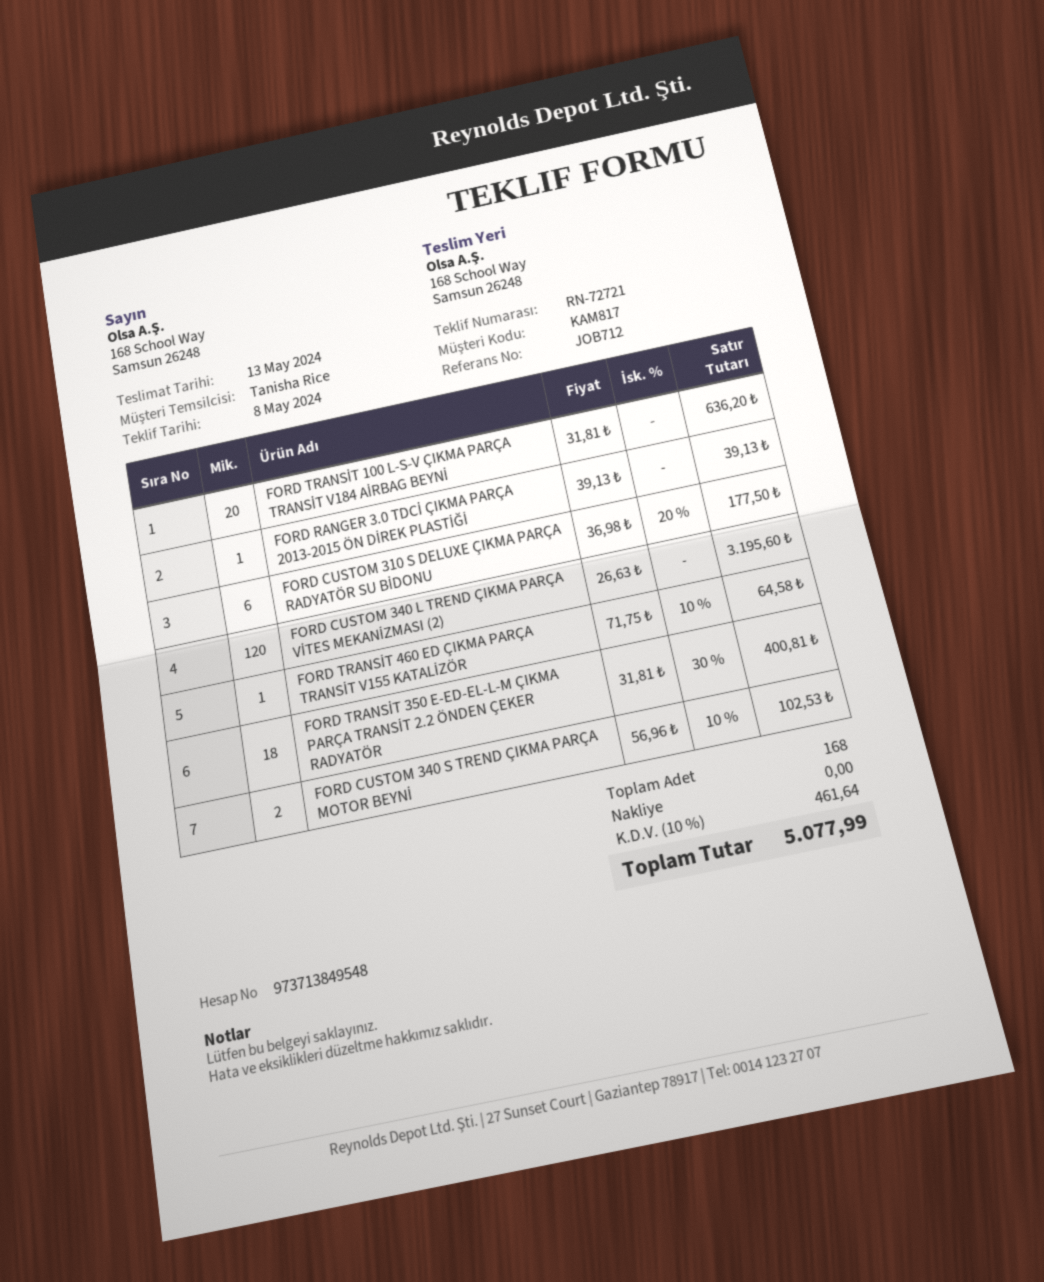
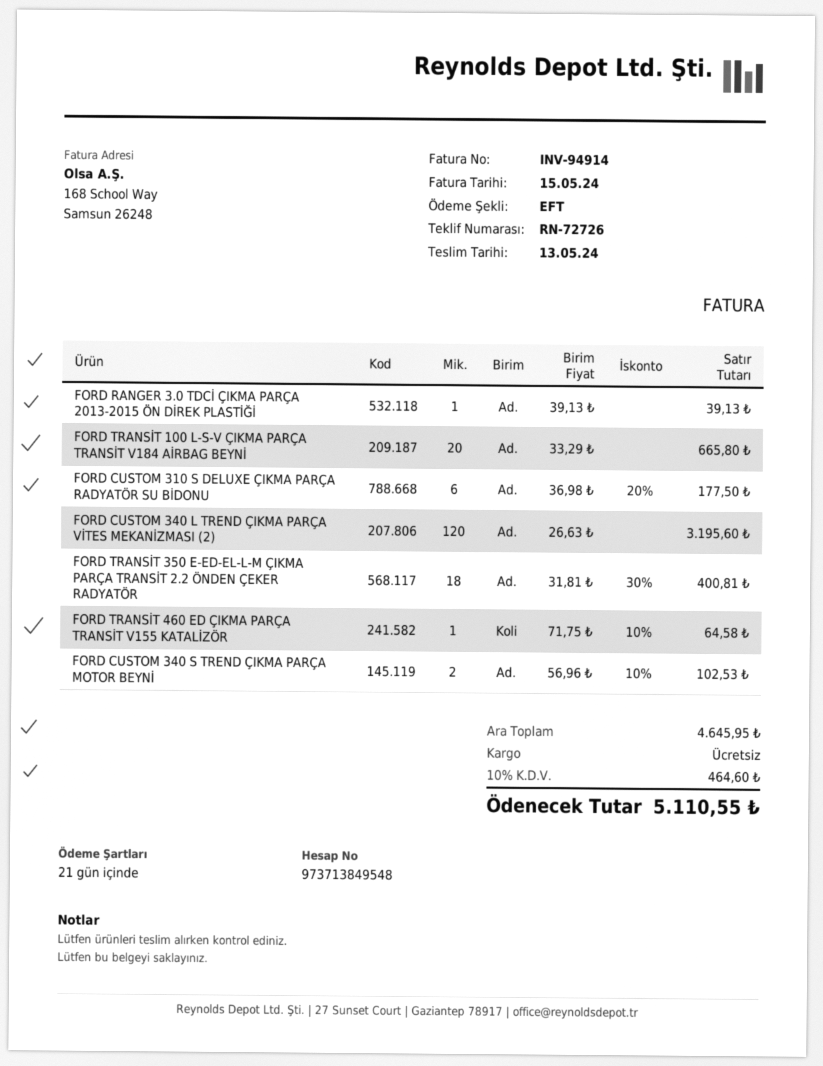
quote number: RN-72721 -> RN-72726
FORD TRANSİT 100 L-S-V ÇIKMA PARÇA TRANSİT V184 AİRBAG BEYNİ: 20 x 31.81 = 636.20 -> 20 x 33.29 = 665.80
tax: 10% = 461.64 -> 10% = 464.60
total: 5077.99 -> 5110.55

